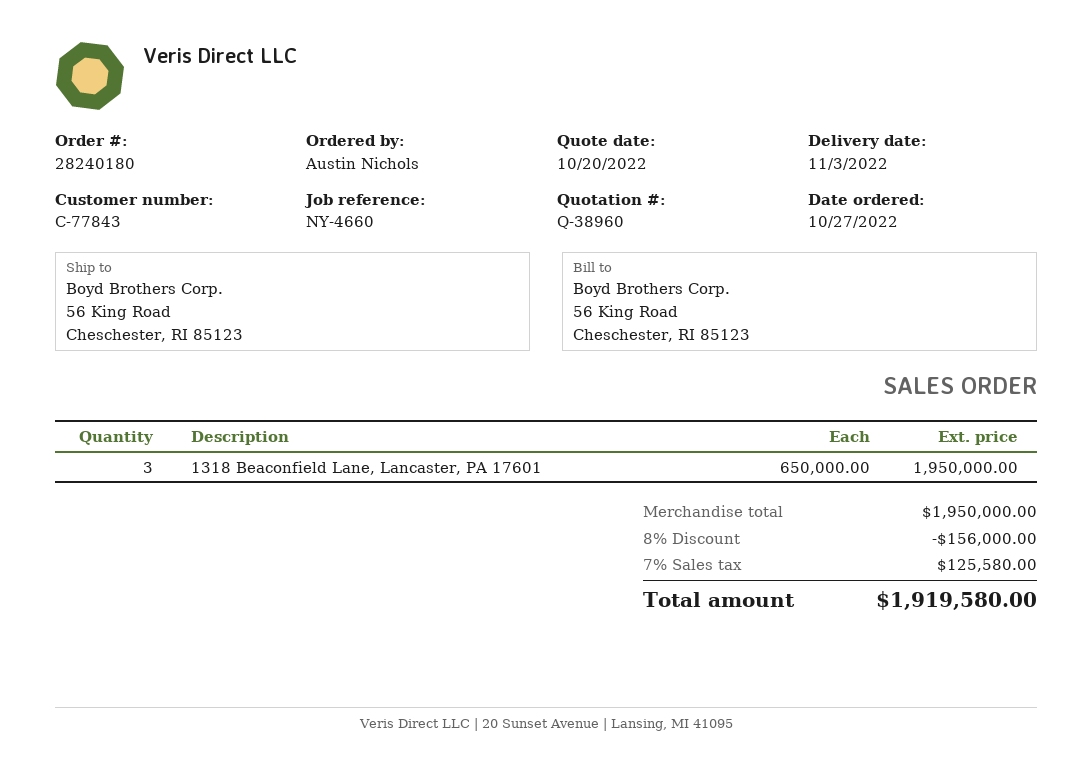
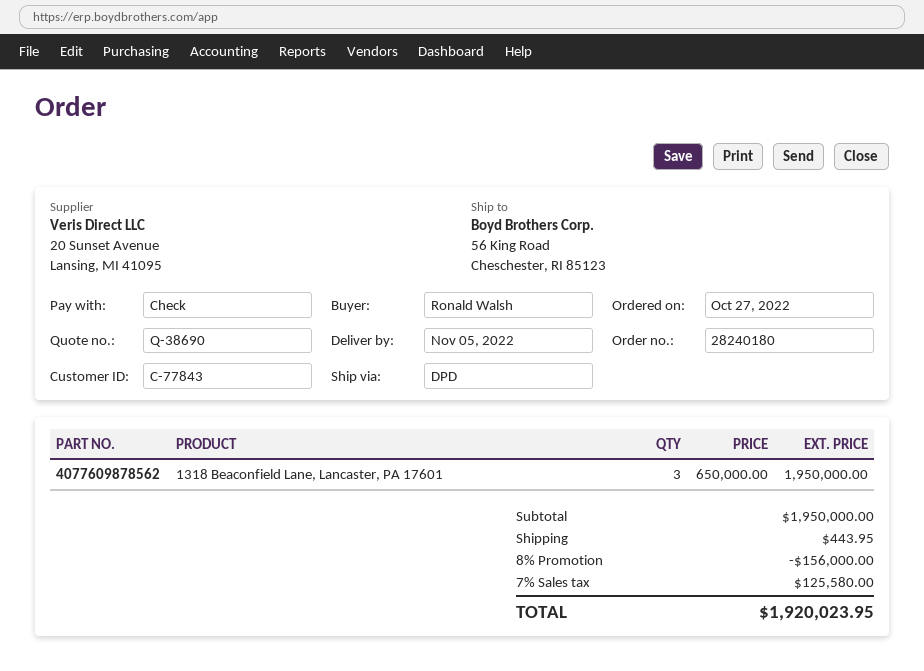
quote number: Q-38960 -> Q-38690
delivery date: 2022-11-03 -> 2022-11-05
ordered by: Austin Nichols -> Ronald Walsh
shipping: none -> 443.95
total: 1919580.00 -> 1920023.95

